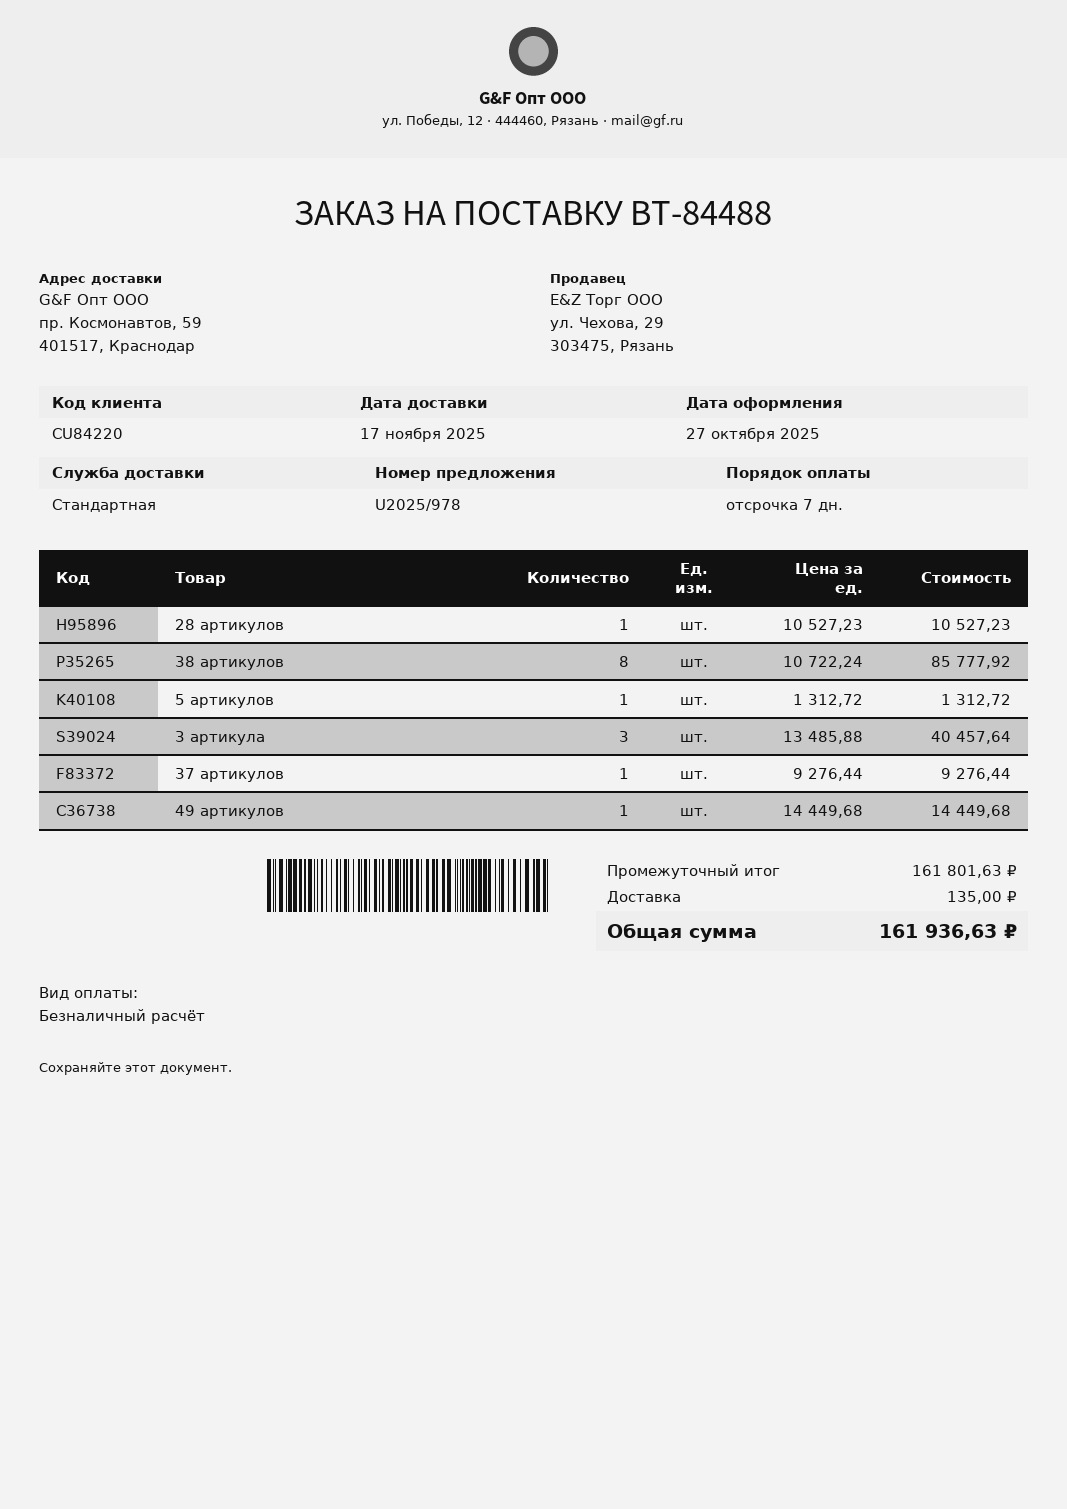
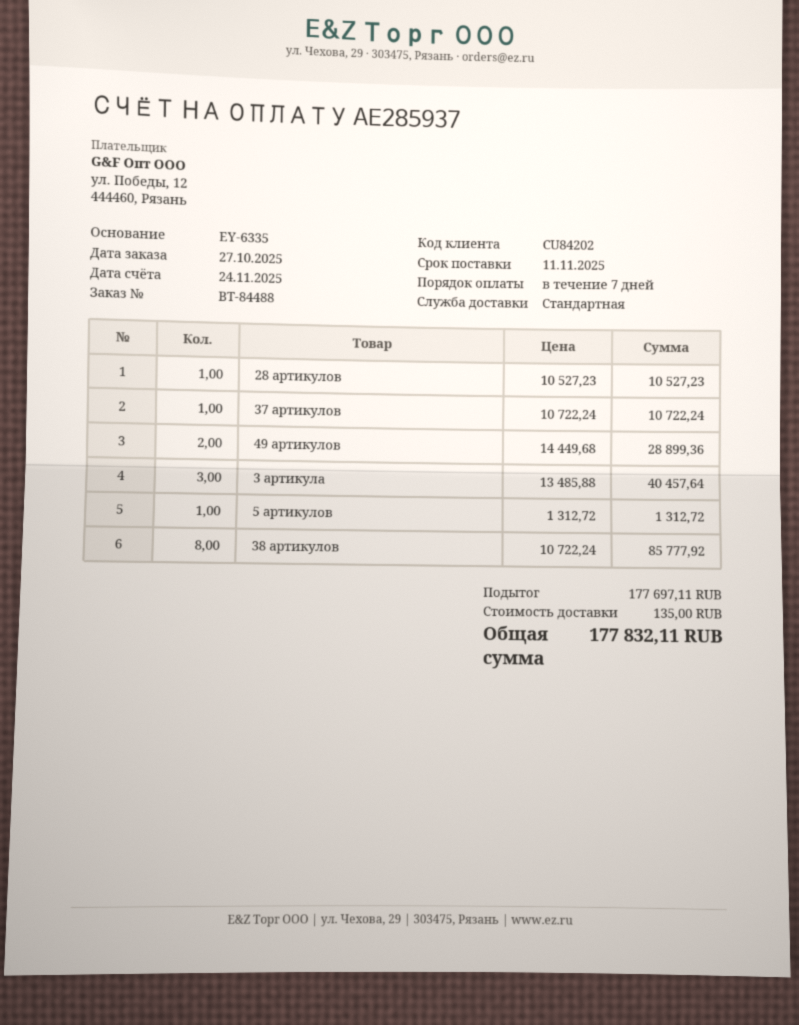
delivery date: 2025-11-17 -> 2025-11-11
customer number: CU84220 -> CU84202
37 артикулов: 1 x 9276.44 = 9276.44 -> 1 x 10722.24 = 10722.24
49 артикулов: 1 x 14449.68 = 14449.68 -> 2 x 14449.68 = 28899.36
subtotal: 161801.63 -> 177697.11
total: 161936.63 -> 177832.11

